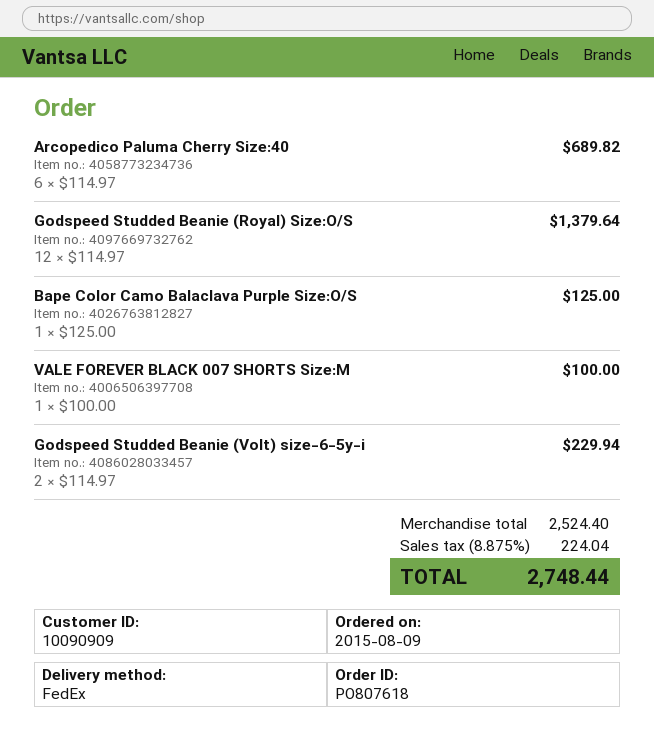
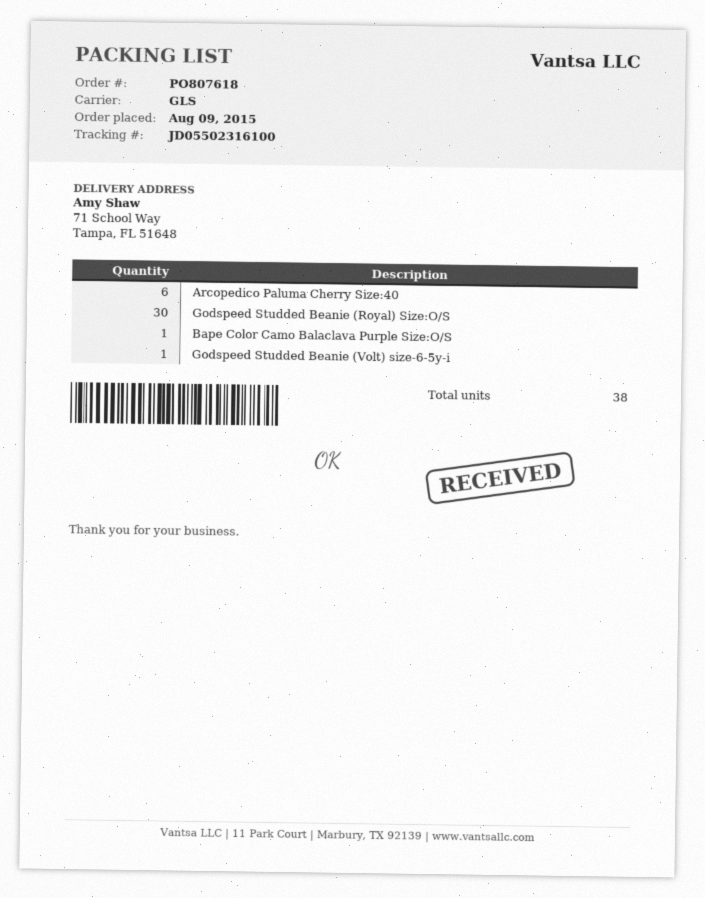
shipping method: FedEx -> GLS
Godspeed Studded Beanie (Royal) Size:O/S: 12 -> 30
VALE FOREVER BLACK 007 SHORTS Size:M: 1 -> none
Godspeed Studded Beanie (Volt) size-6-5y-i: 2 -> 1

